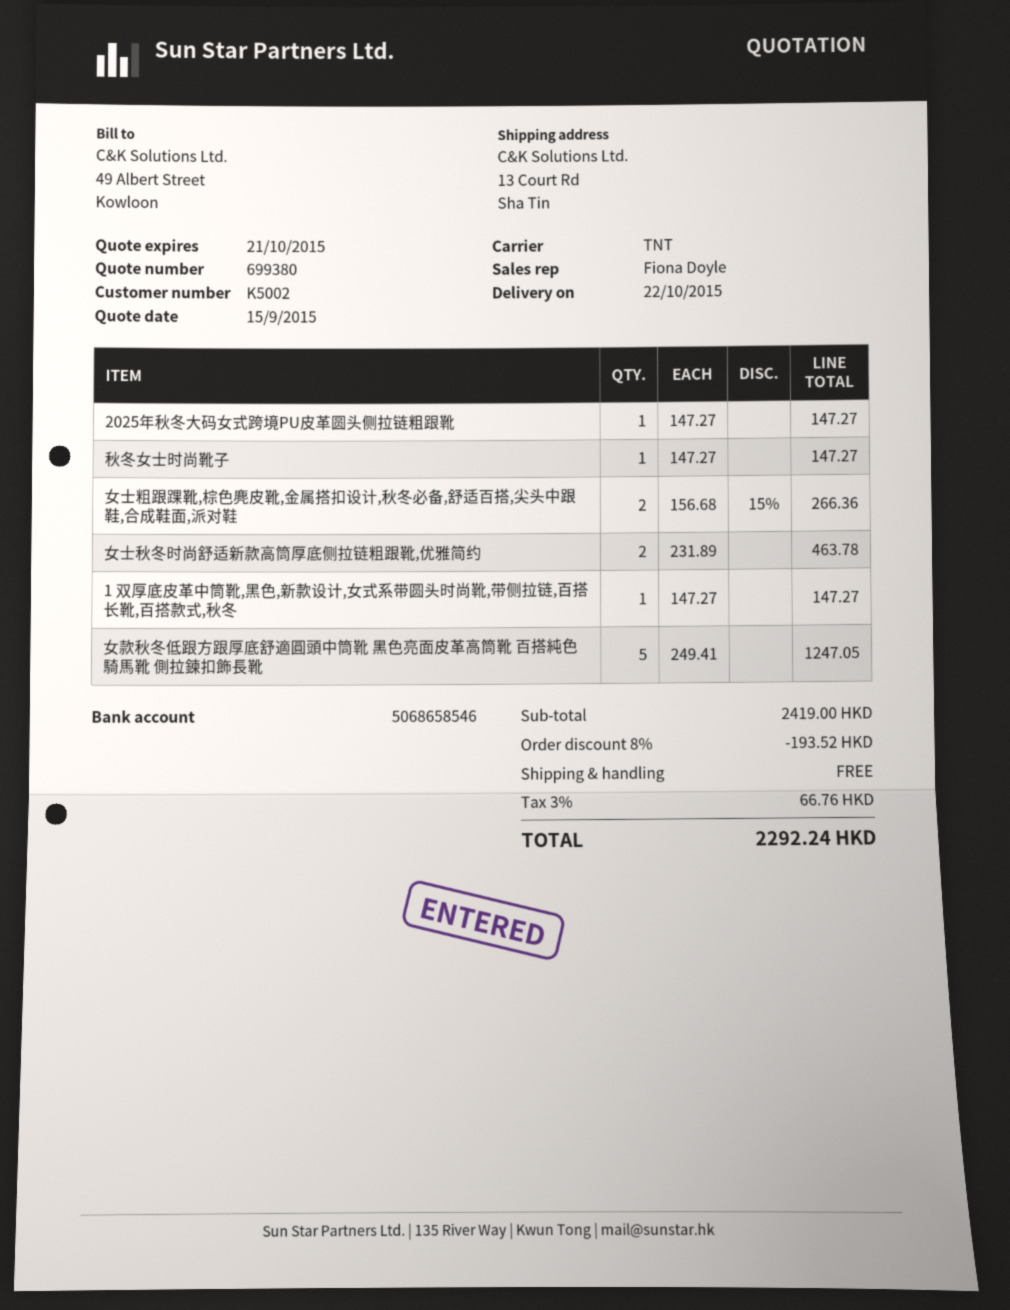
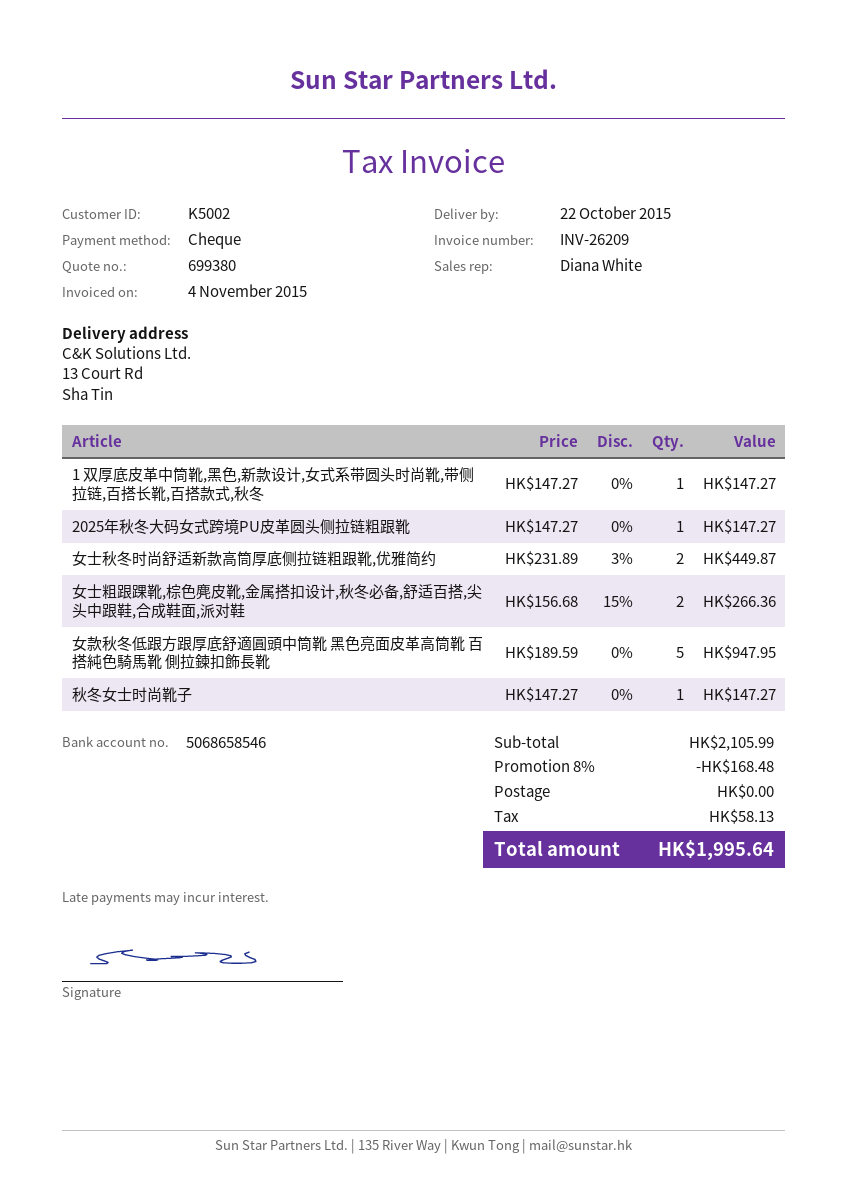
sales rep: Fiona Doyle -> Diana White
女士秋冬时尚舒适新款高筒厚底侧拉链粗跟靴,优雅简约: 2 x 231.89 = 463.78 -> 2 x 231.89 - 3% = 449.87
女款秋冬低跟方跟厚底舒適圓頭中筒靴 黑色亮面皮革高筒靴 百搭純色騎馬靴 側拉鍊扣飾長靴: 5 x 249.41 = 1247.05 -> 5 x 189.59 = 947.95
subtotal: 2419.00 -> 2105.99
discount: 8% = 193.52 -> 8% = 168.48
tax: 66.76 -> 58.13
total: 2292.24 -> 1995.64

